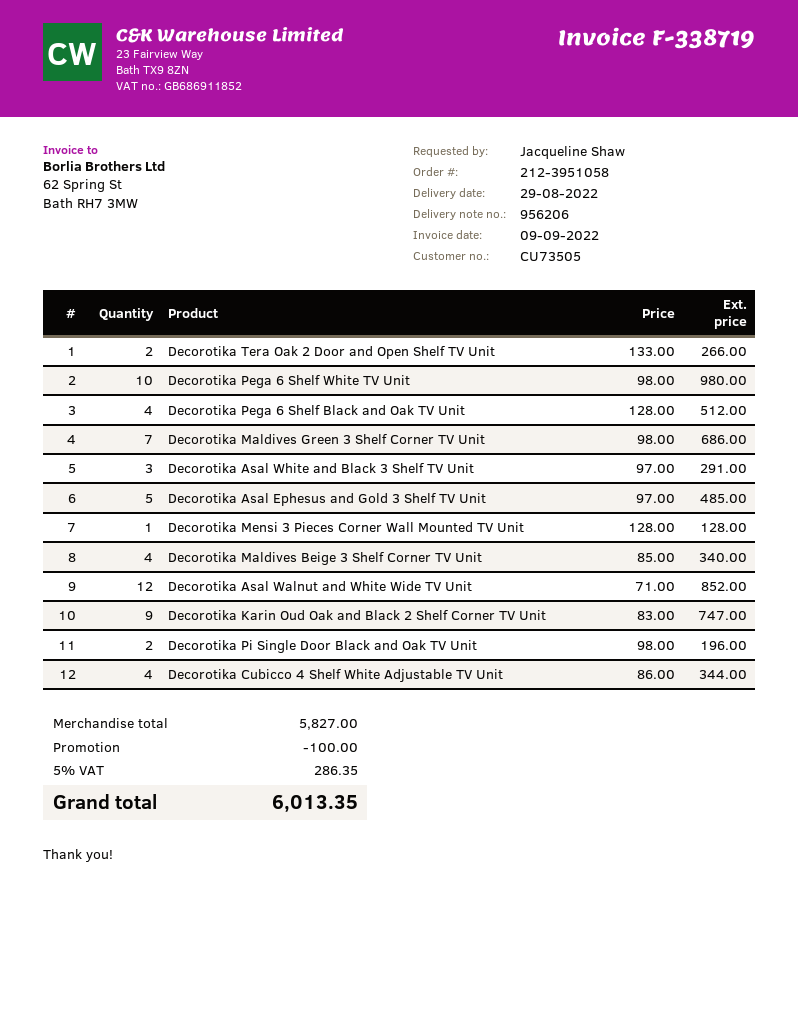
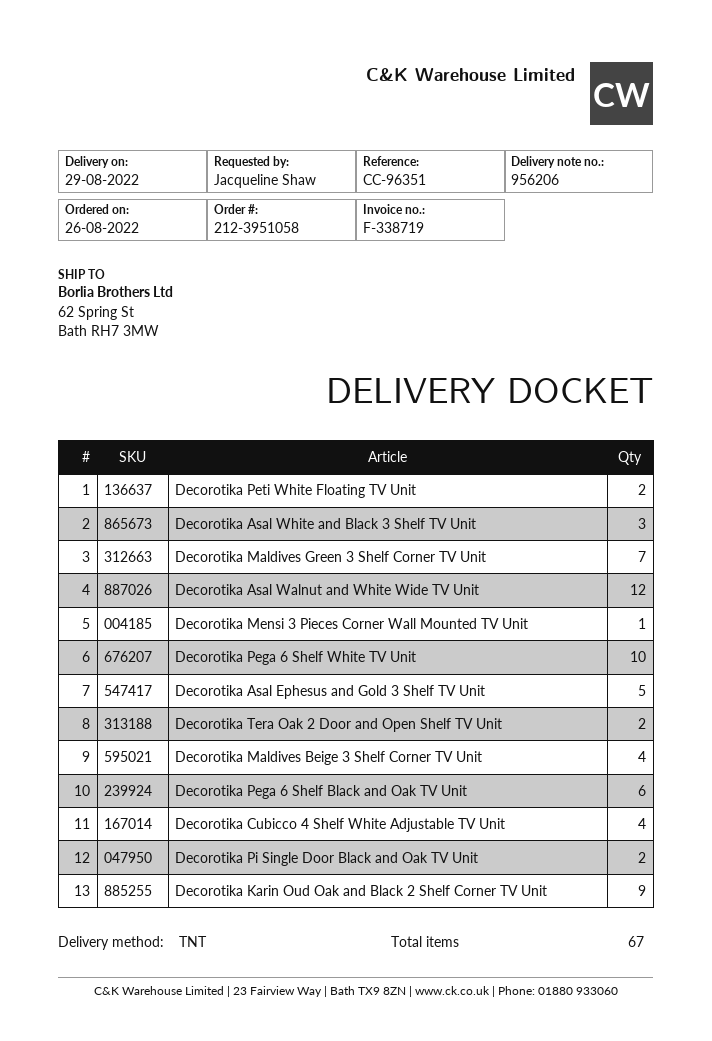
Decorotika Pega 6 Shelf Black and Oak TV Unit: 4 -> 6
Decorotika Peti White Floating TV Unit: none -> 2

